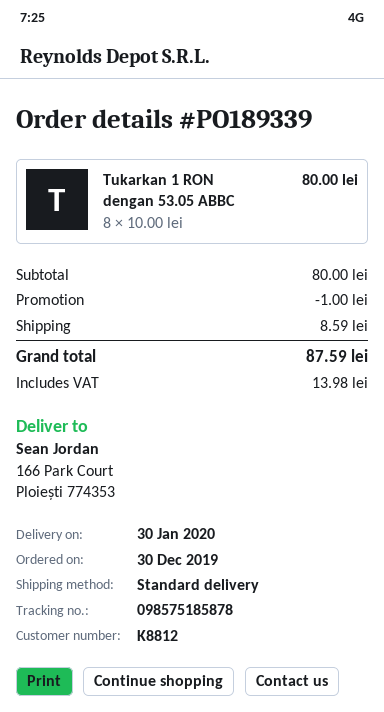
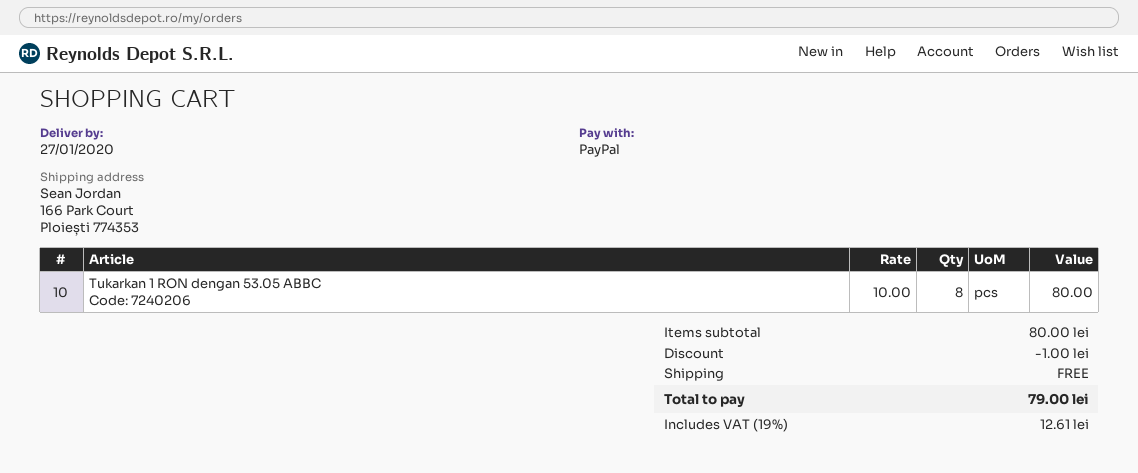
delivery date: 2020-01-30 -> 2020-01-27
shipping: 8.59 -> 0.00
tax: 13.98 -> 12.61
total: 87.59 -> 79.00

